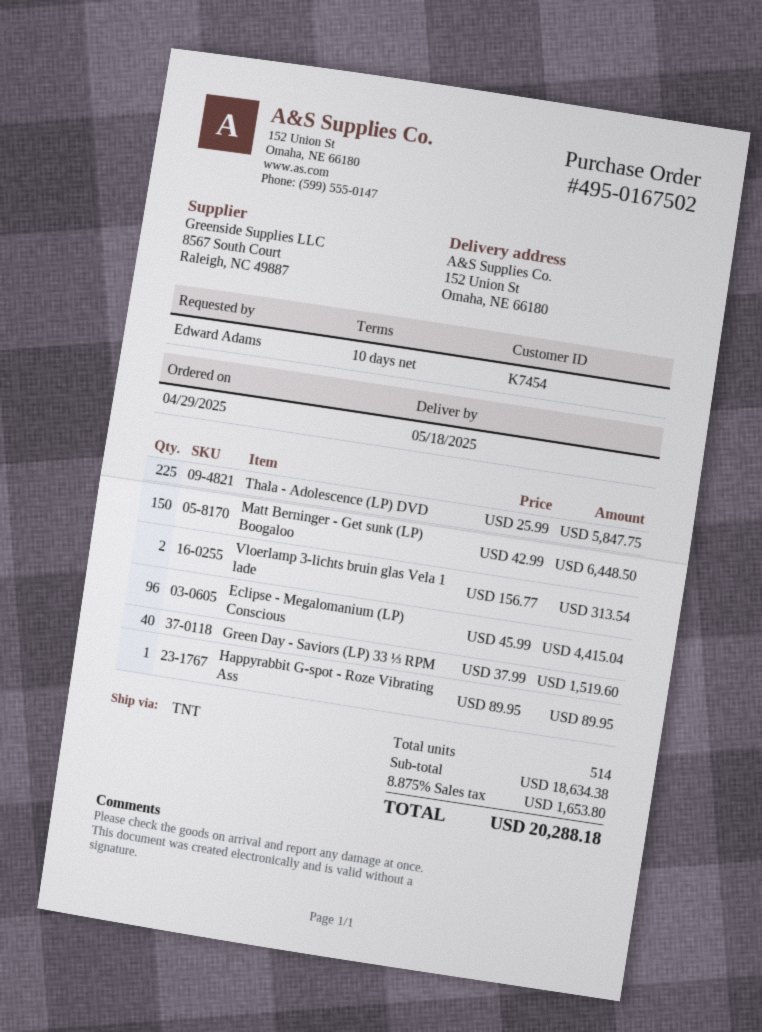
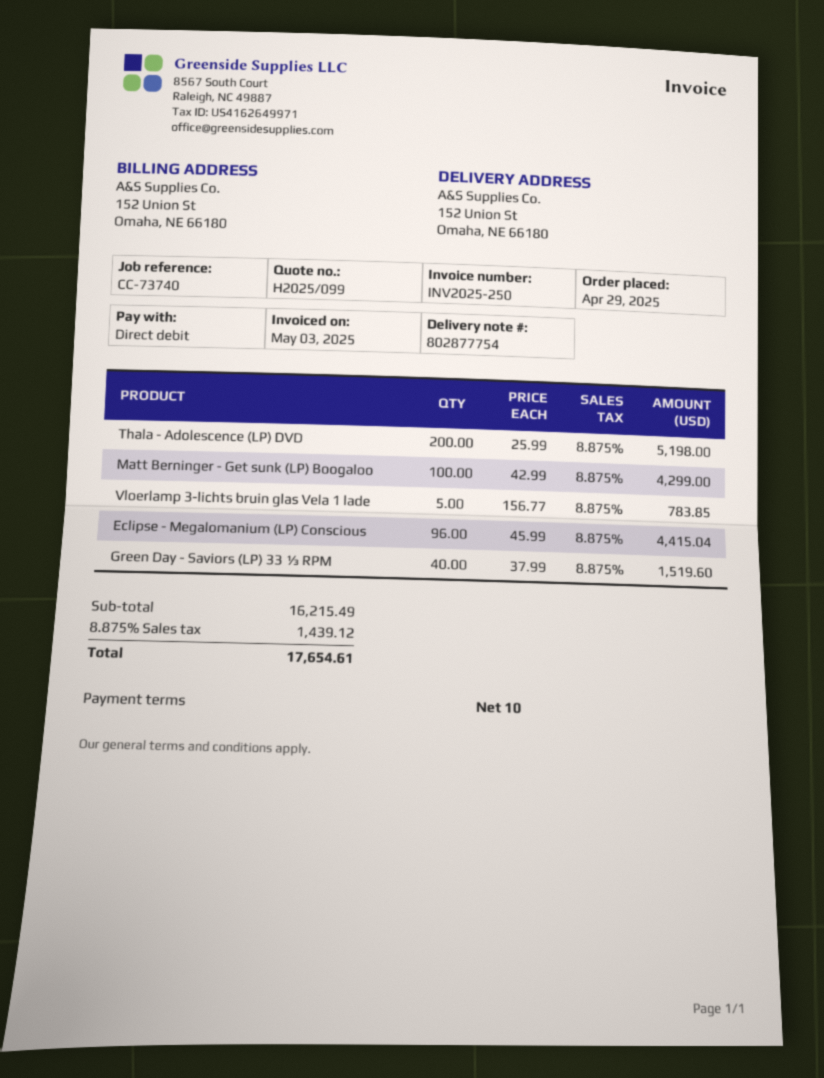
Thala - Adolescence (LP) DVD: 225 x 25.99 = 5847.75 -> 200 x 25.99 = 5198.00
Matt Berninger - Get sunk (LP) Boogaloo: 150 x 42.99 = 6448.50 -> 100 x 42.99 = 4299.00
Vloerlamp 3-lichts bruin glas Vela 1 lade: 2 x 156.77 = 313.54 -> 5 x 156.77 = 783.85
Happyrabbit G-spot - Roze Vibrating Ass: 1 x 89.95 = 89.95 -> none
subtotal: 18634.38 -> 16215.49
tax: 8.875% = 1653.80 -> 8.875% = 1439.12
total: 20288.18 -> 17654.61

